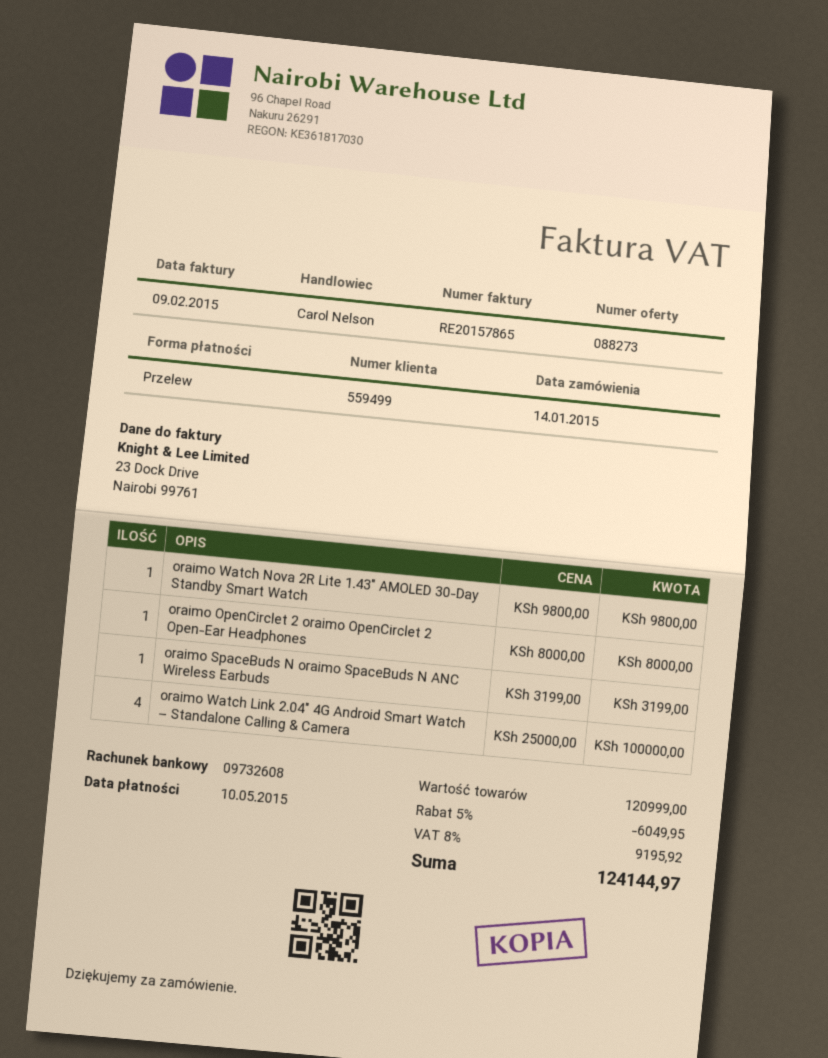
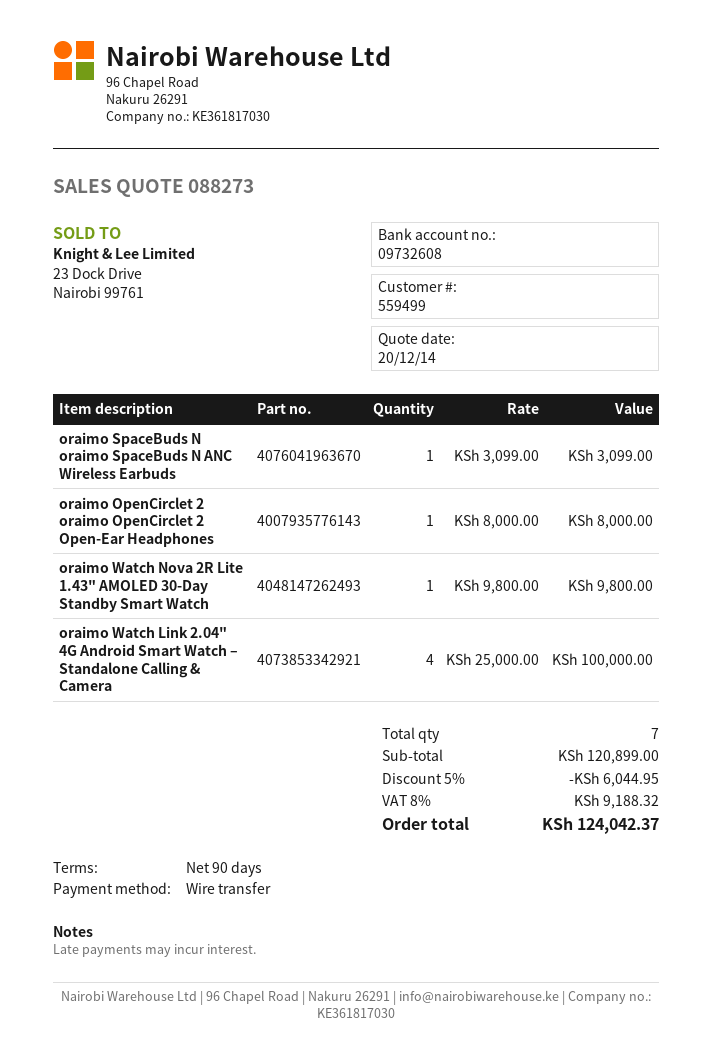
oraimo SpaceBuds N oraimo SpaceBuds N ANC Wireless Earbuds: 1 x 3199.00 = 3199.00 -> 1 x 3099.00 = 3099.00
subtotal: 120999.00 -> 120899.00
discount: 5% = 6049.95 -> 5% = 6044.95
tax: 8% = 9195.92 -> 8% = 9188.32
total: 124144.97 -> 124042.37

